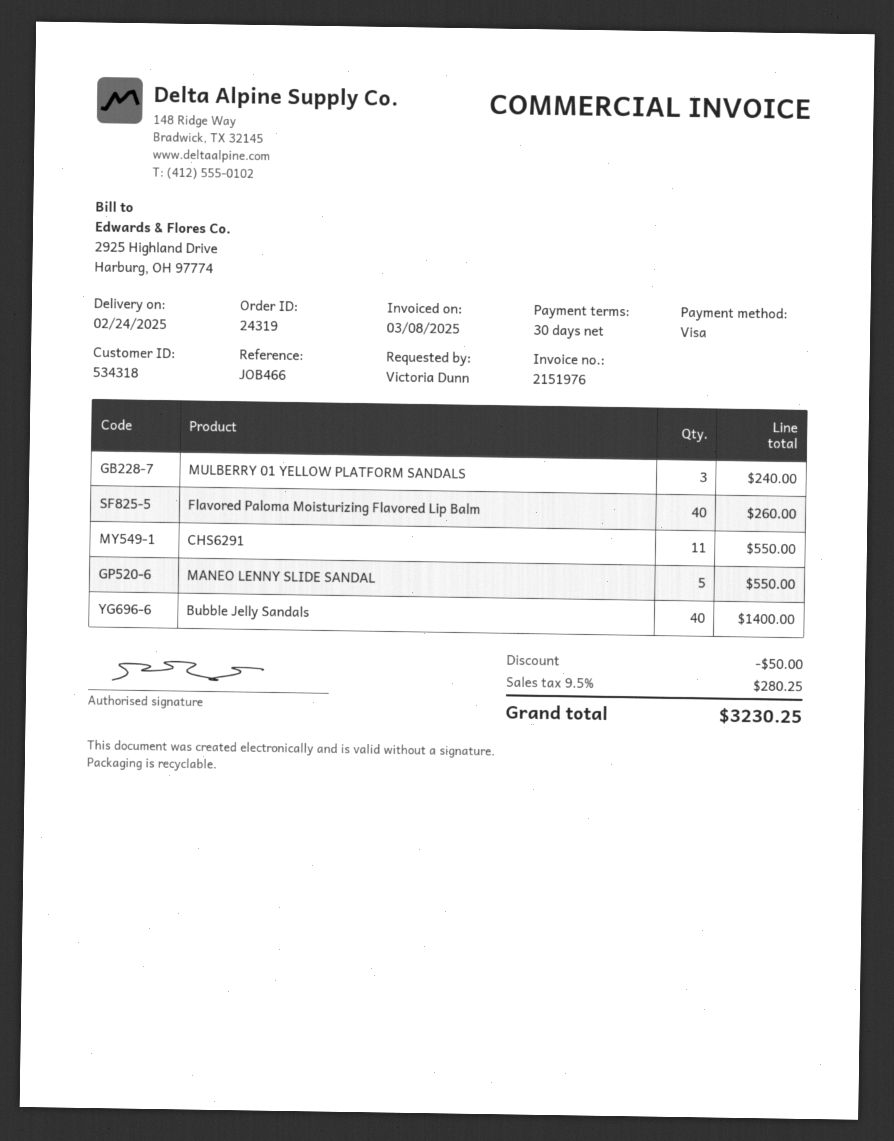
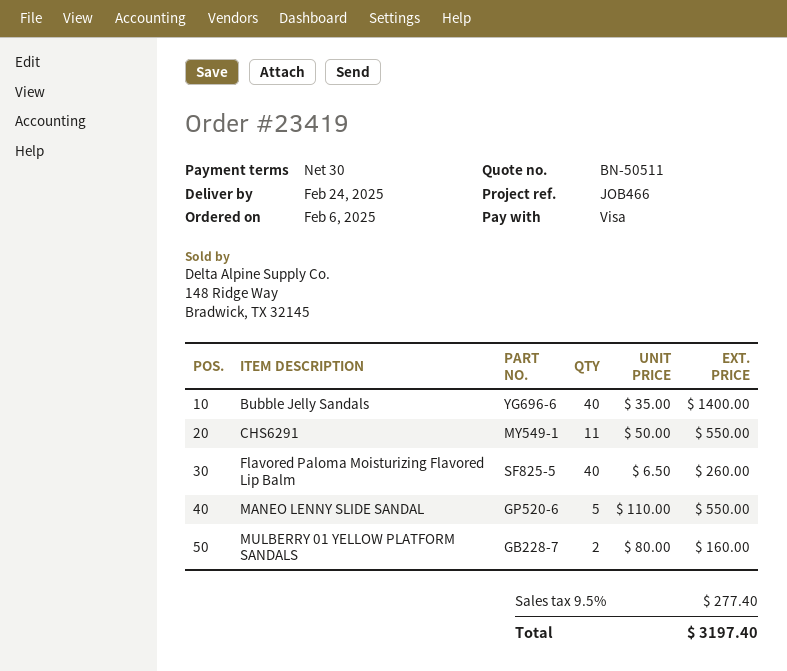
order number: 24319 -> 23419
MULBERRY 01 YELLOW PLATFORM SANDALS: 3 for 240.00 -> 2 for 160.00
discount: 50.00 -> none
tax: 9.5% = 280.25 -> 9.5% = 277.40
total: 3230.25 -> 3197.40

